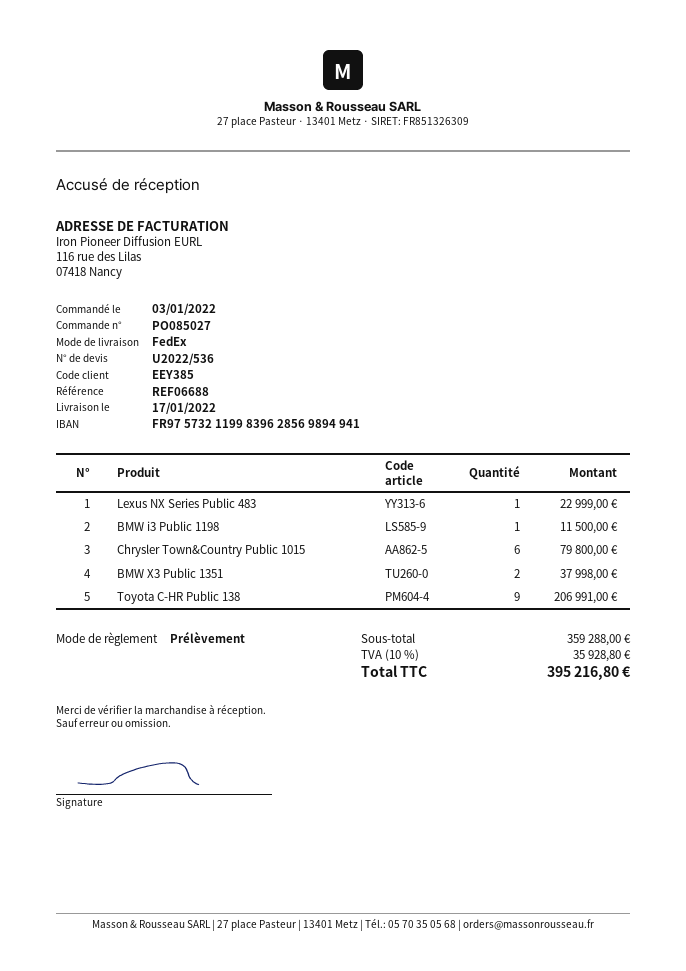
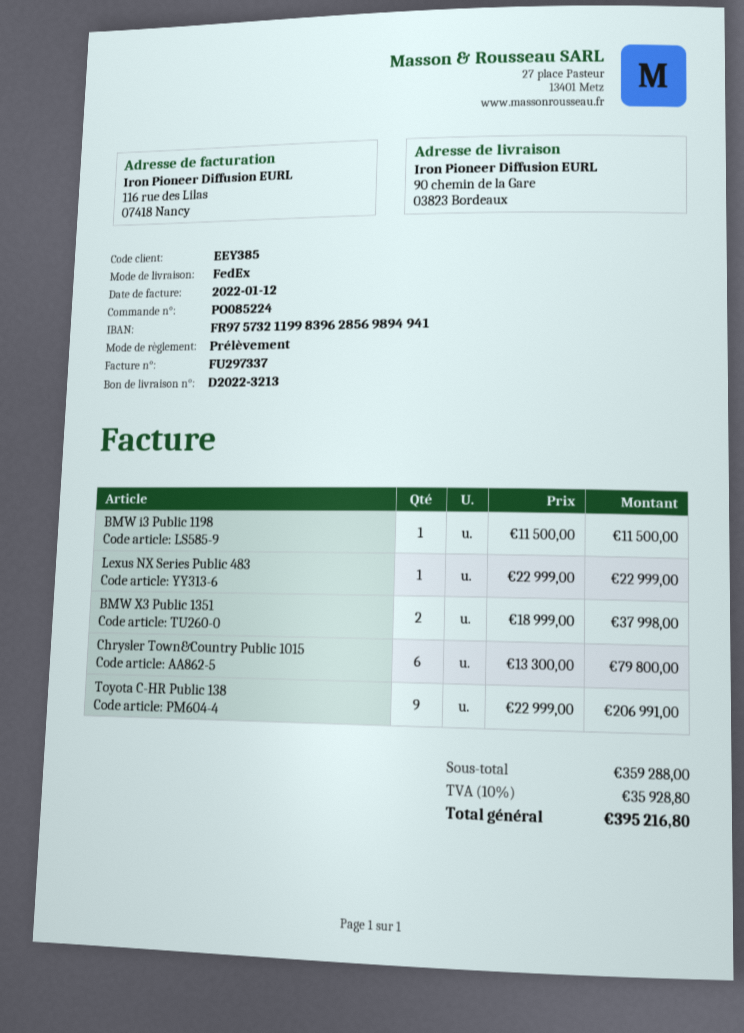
order number: PO085027 -> PO085224

